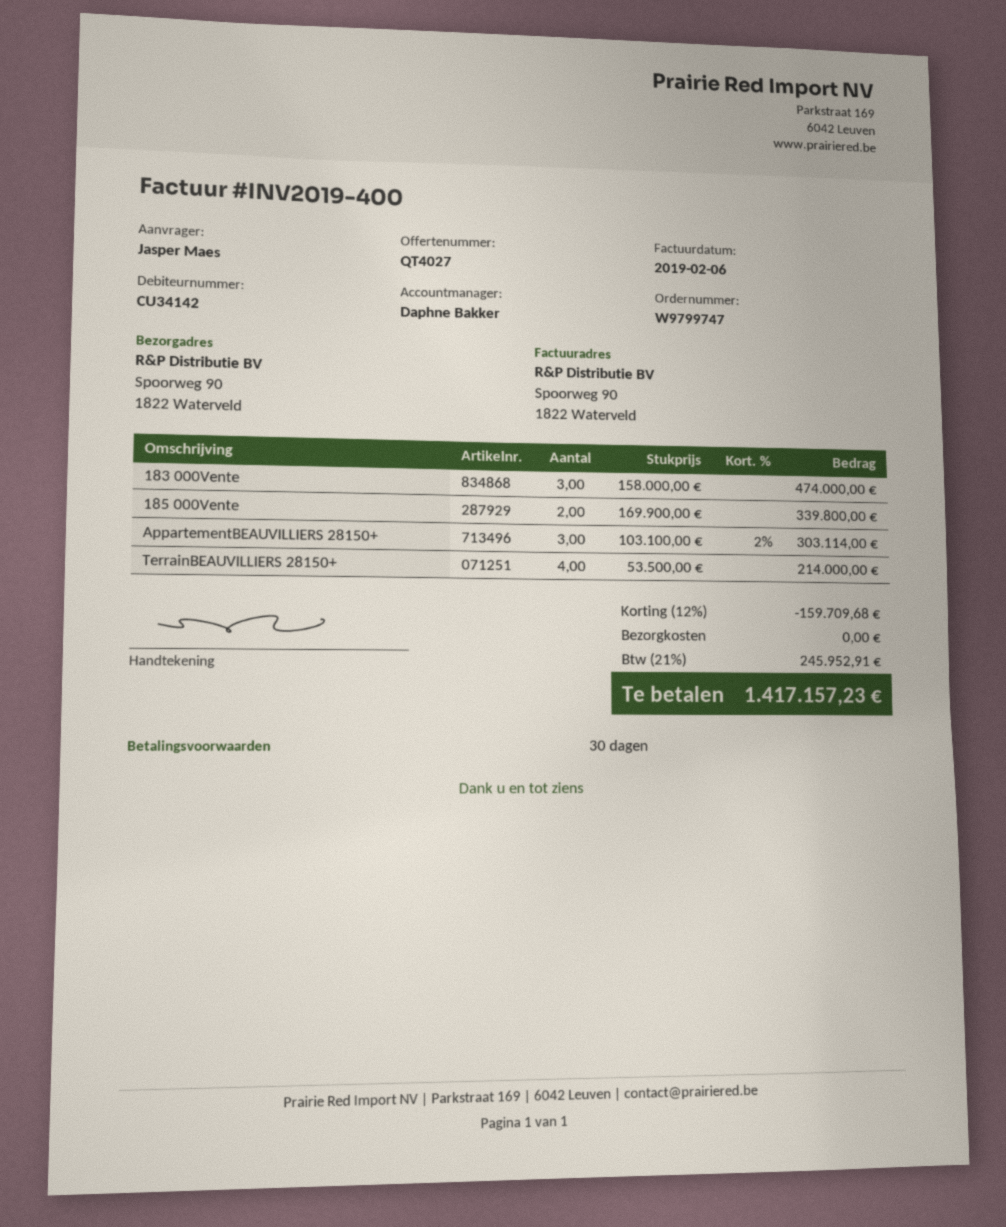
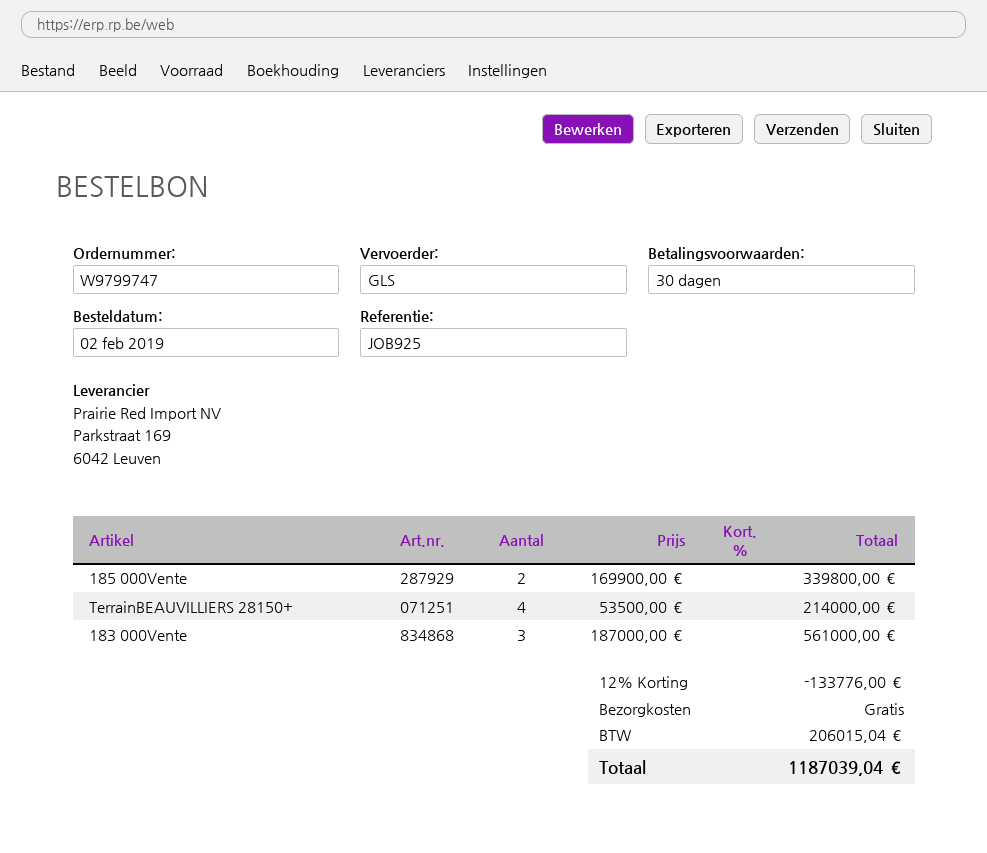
183 000Vente: 3 x 158000.00 = 474000.00 -> 3 x 187000.00 = 561000.00
AppartementBEAUVILLIERS 28150+: 3 x 103100.00 - 2% = 303114.00 -> none
discount: 12% = 159709.68 -> 12% = 133776.00
tax: 245952.91 -> 206015.04
total: 1417157.23 -> 1187039.04

